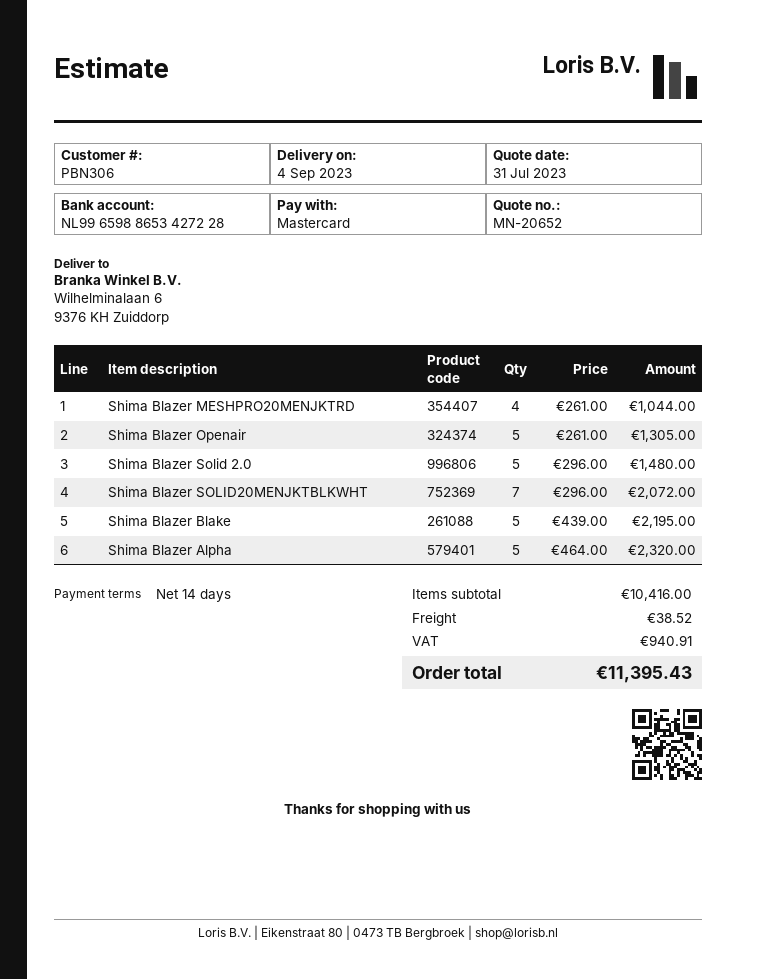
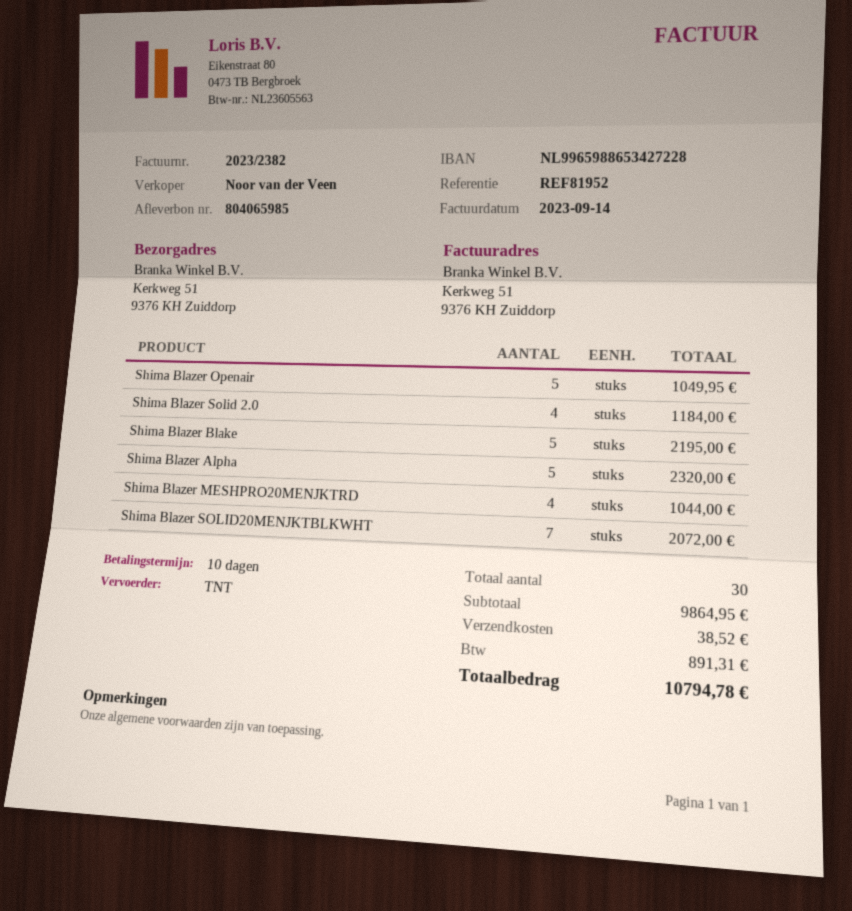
payment terms: 14 days -> 10 days
ship to: Wilhelminalaan 6, 9376 KH Zuiddorp -> Kerkweg 51, 9376 KH Zuiddorp
Shima Blazer Openair: 5 for 1305.00 -> 5 for 1049.95
Shima Blazer Solid 2.0: 5 for 1480.00 -> 4 for 1184.00
subtotal: 10416.00 -> 9864.95
tax: 940.91 -> 891.31
total: 11395.43 -> 10794.78

